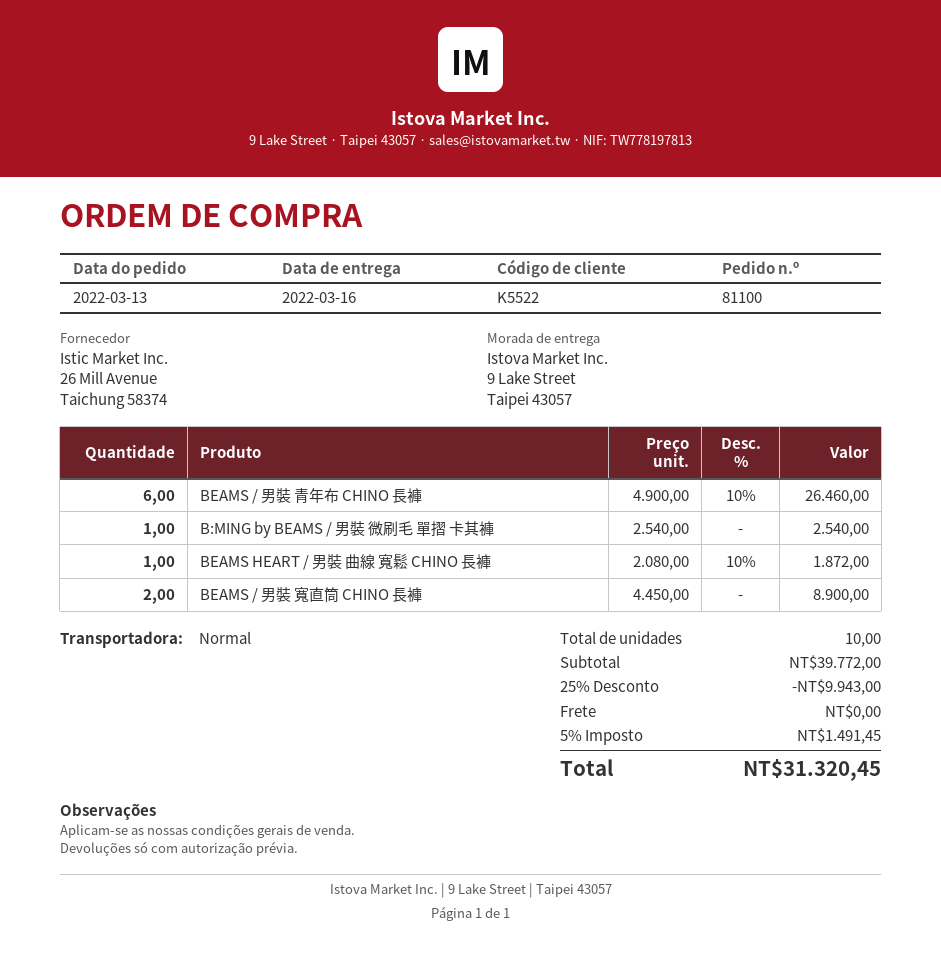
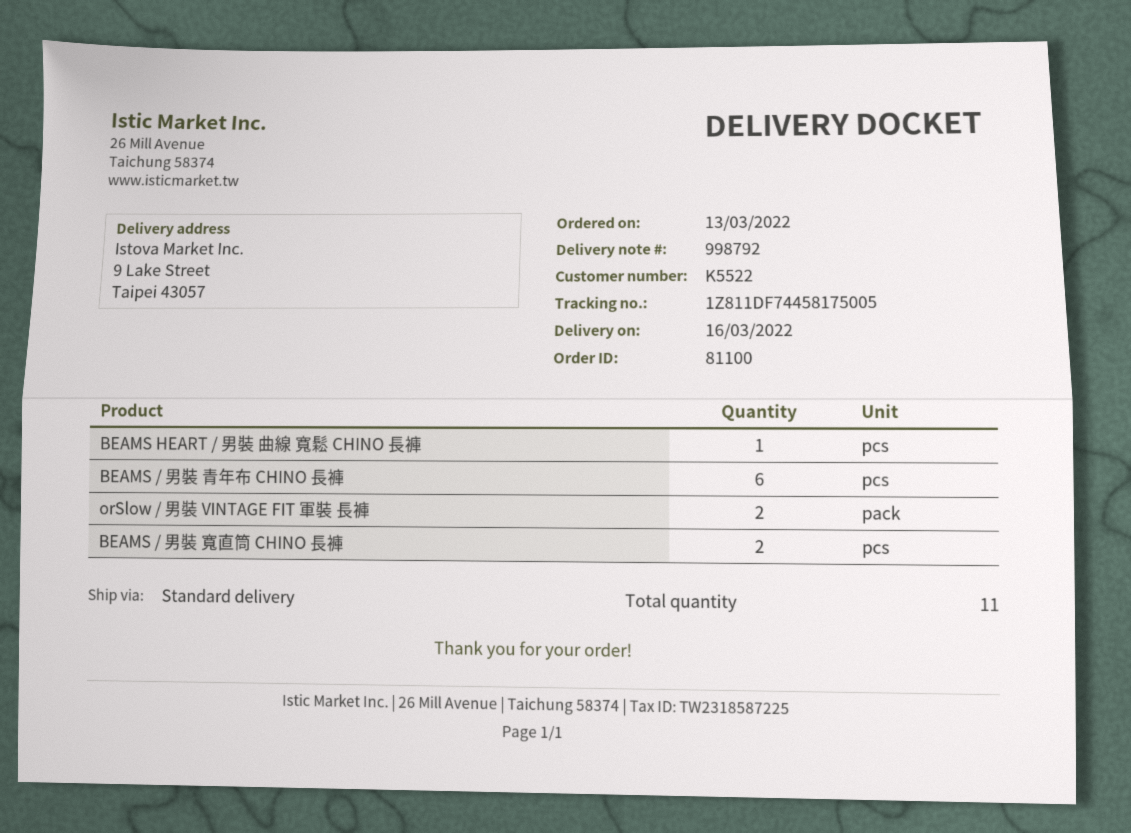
B:MING by BEAMS / 男裝 微刷毛 單摺 卡其褲: 1 -> none
orSlow / 男裝 VINTAGE FIT 軍裝 長褲: none -> 2
total quantity: 10 -> 11

